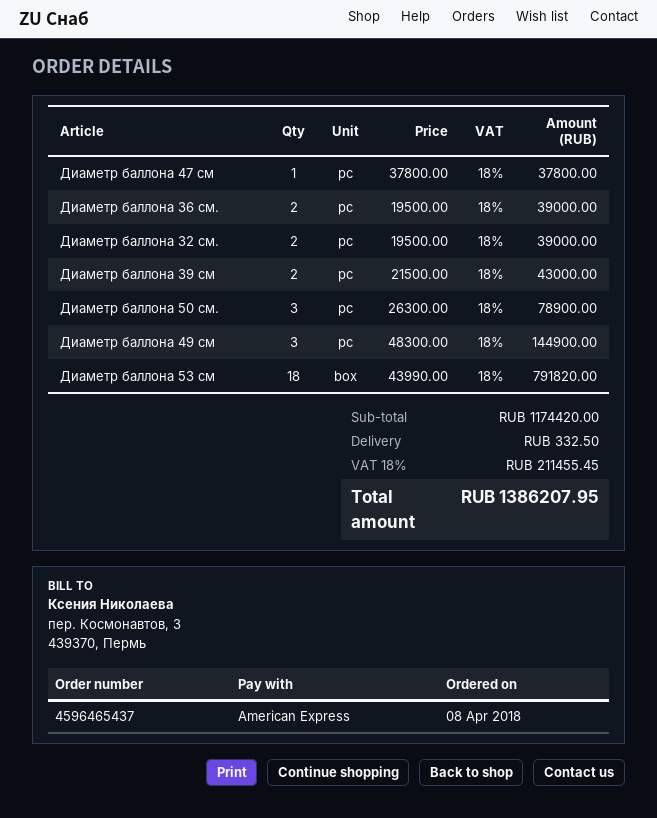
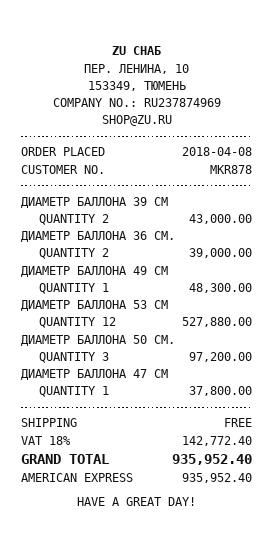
Диаметр баллона 32 см.: 2 for 39000.00 -> none
Диаметр баллона 50 см.: 3 for 78900.00 -> 3 for 97200.00
Диаметр баллона 49 см: 3 for 144900.00 -> 1 for 48300.00
Диаметр баллона 53 см: 18 for 791820.00 -> 12 for 527880.00
shipping: 332.50 -> 0.00
tax: 18% = 211455.45 -> 18% = 142772.40
total: 1386207.95 -> 935952.40

